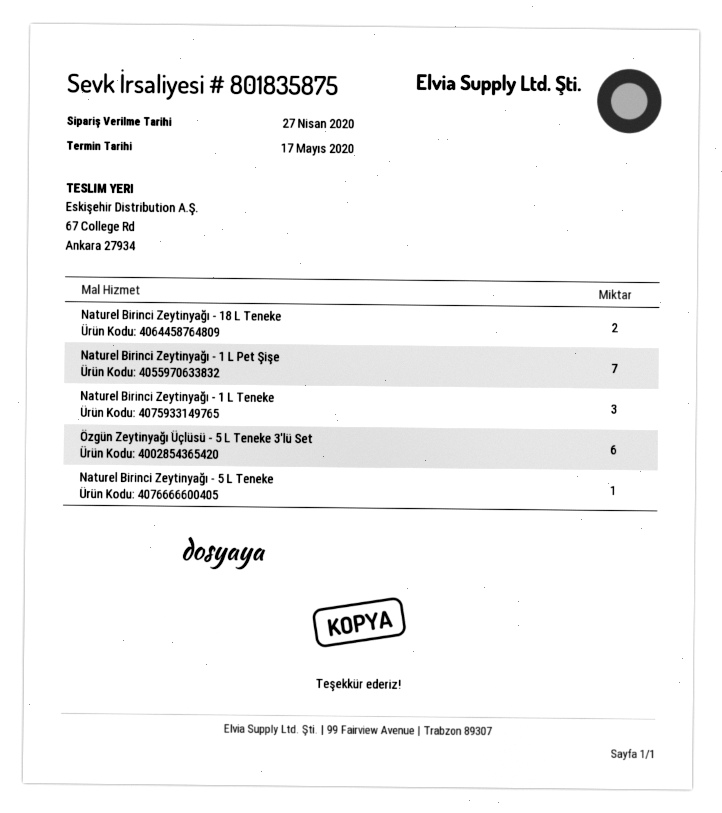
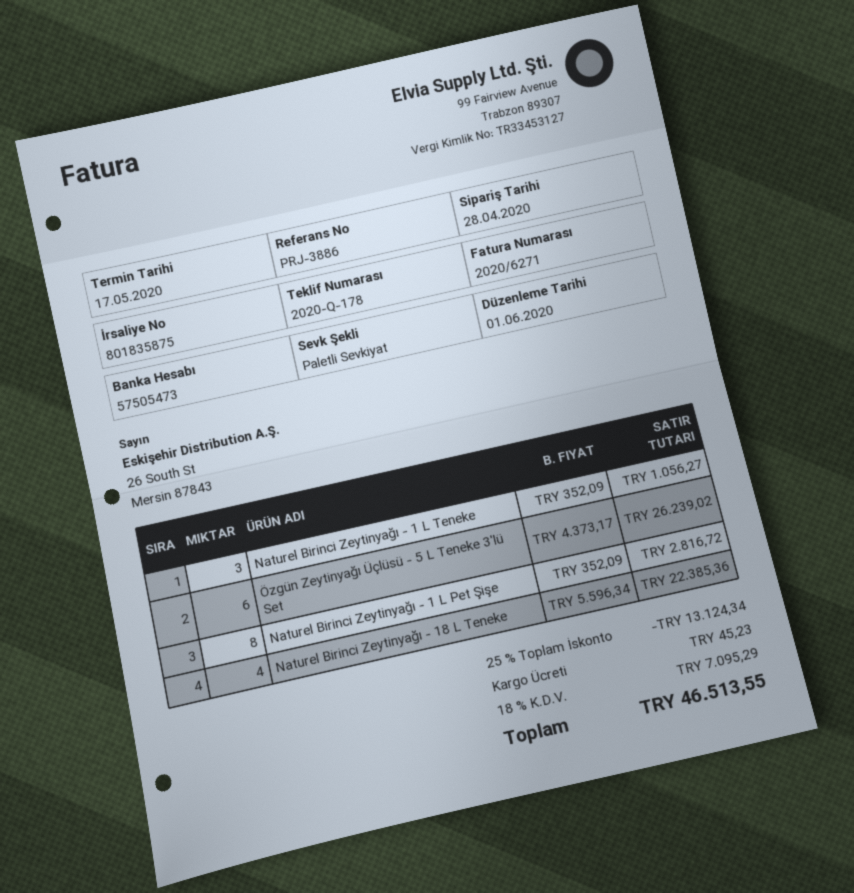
order date: 2020-04-27 -> 2020-04-28
Naturel Birinci Zeytinyağı - 18 L Teneke: 2 -> 4
Naturel Birinci Zeytinyağı - 1 L Pet Şişe: 7 -> 8
Naturel Birinci Zeytinyağı - 5 L Teneke: 1 -> none

